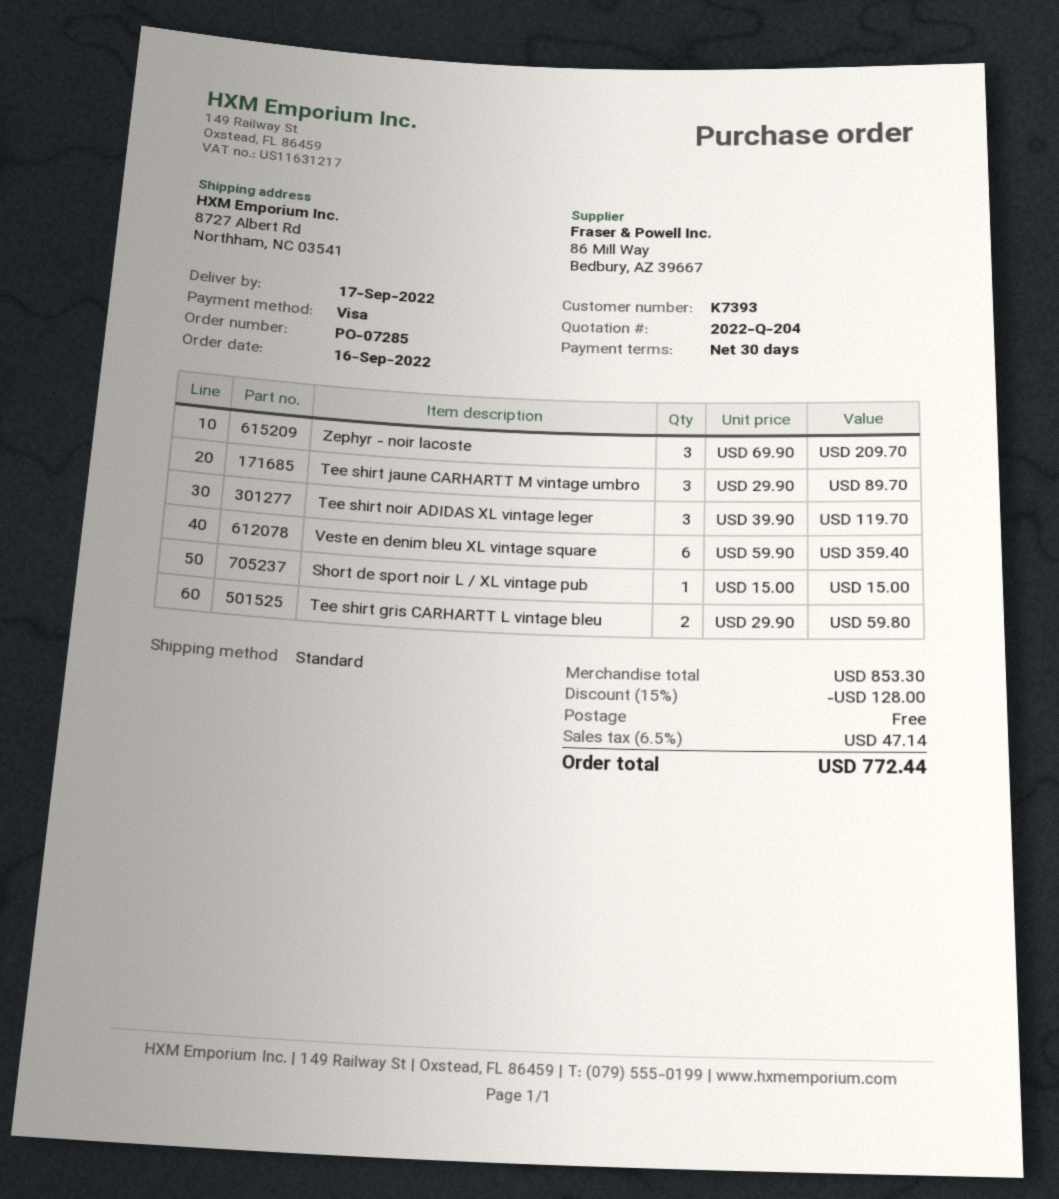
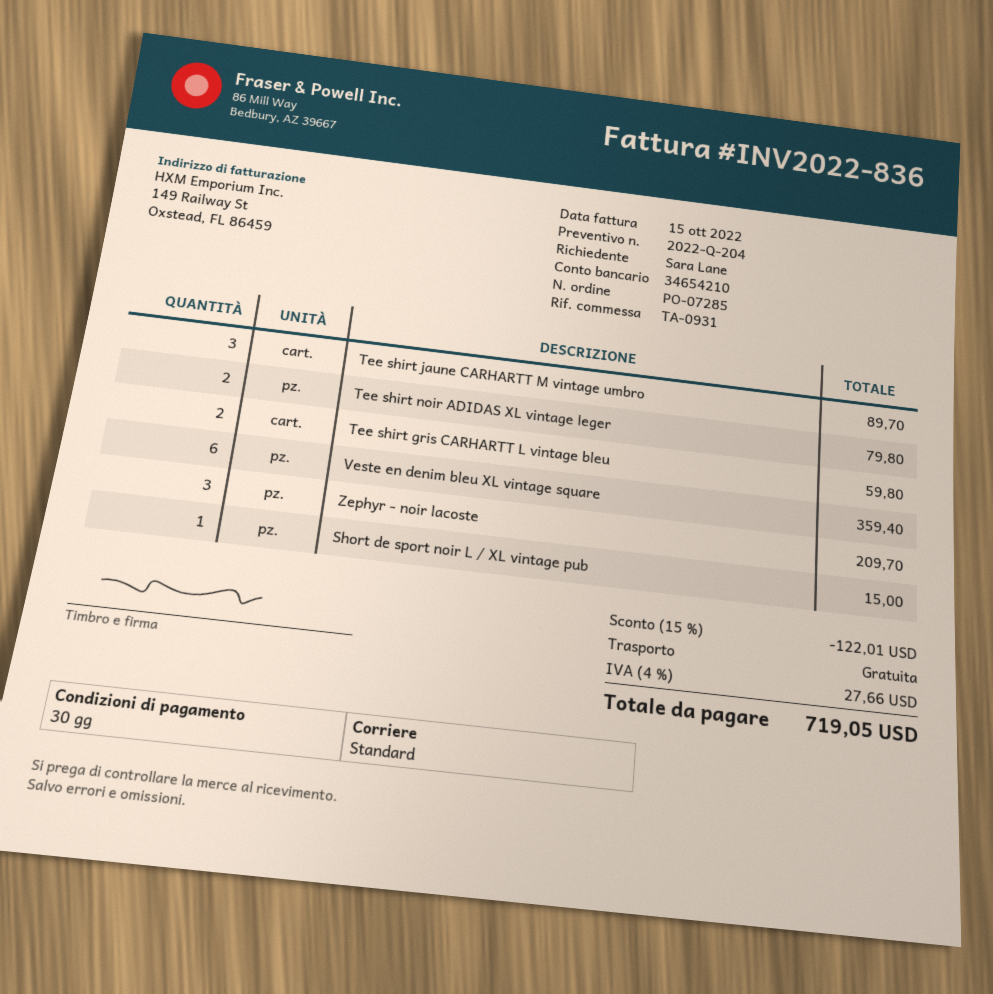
Tee shirt noir ADIDAS XL vintage leger: 3 for 119.70 -> 2 for 79.80
discount: 15% = 128.00 -> 15% = 122.01
tax: 6.5% = 47.14 -> 4% = 27.66
total: 772.44 -> 719.05

